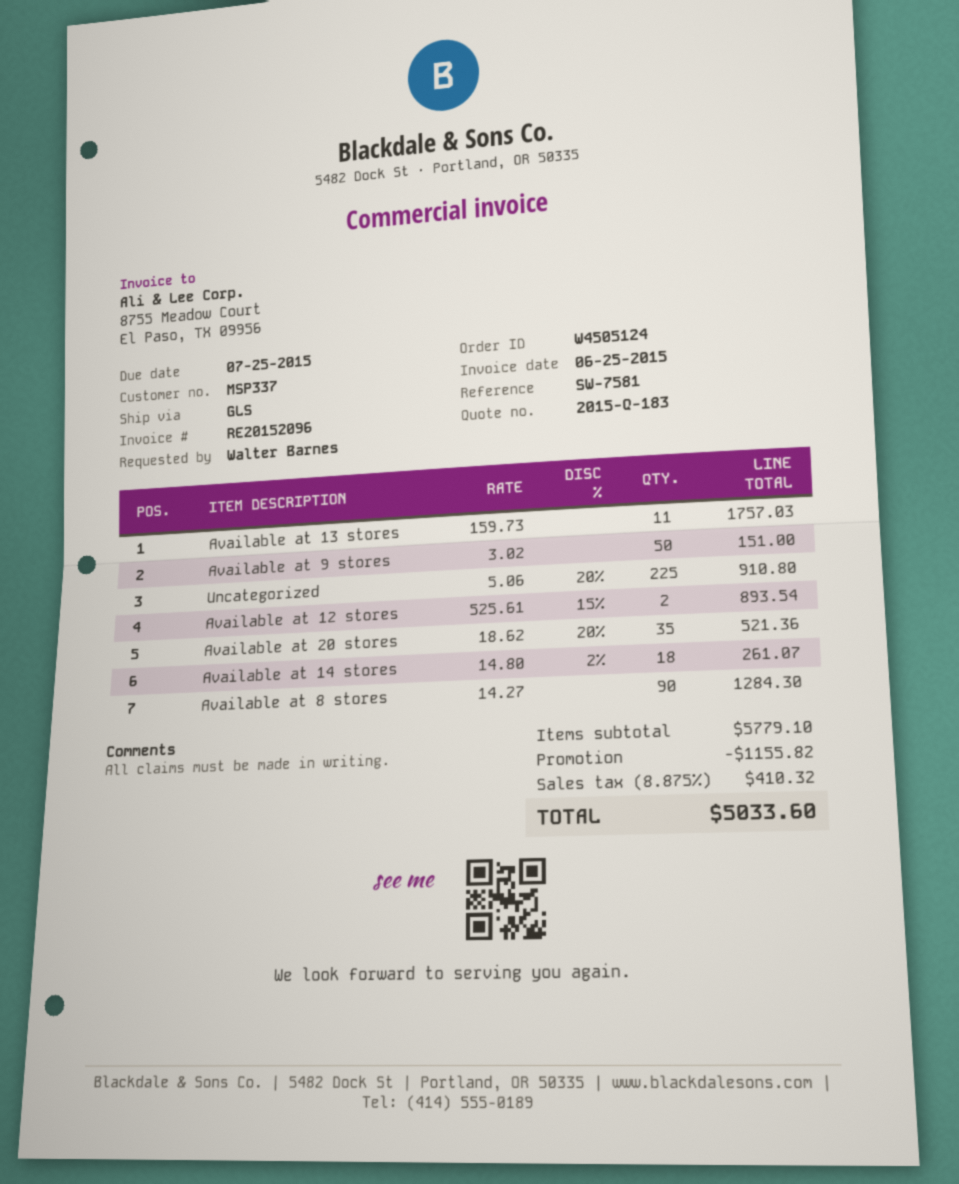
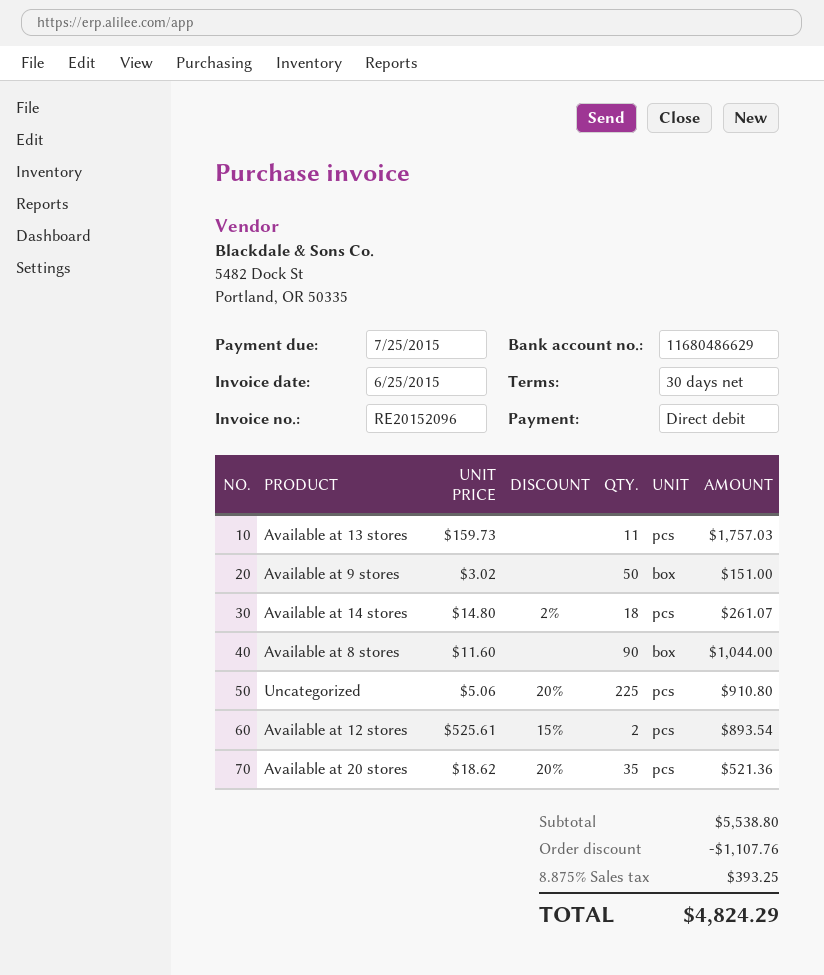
Available at 8 stores: 90 x 14.27 = 1284.30 -> 90 x 11.60 = 1044.00
subtotal: 5779.10 -> 5538.80
discount: 1155.82 -> 1107.76
tax: 8.875% = 410.32 -> 8.875% = 393.25
total: 5033.60 -> 4824.29

